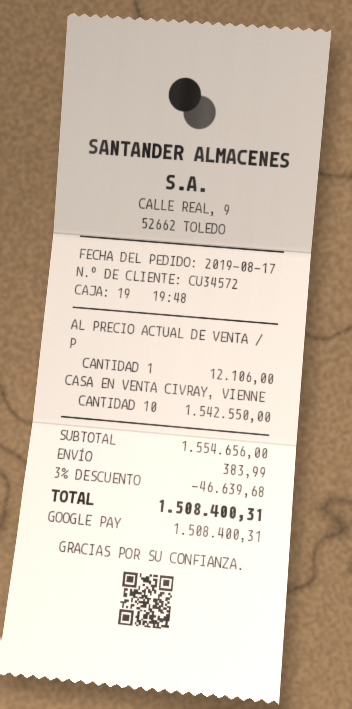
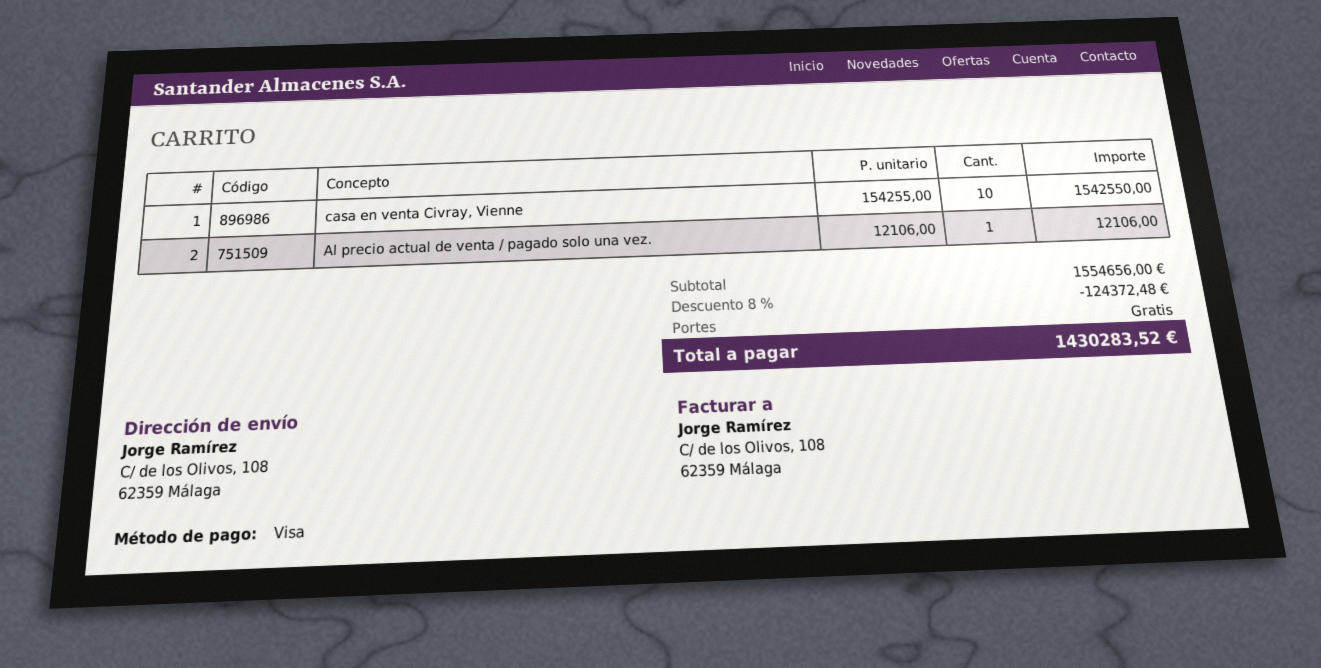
payment method: Google Pay -> Visa
discount: 3% = 46639.68 -> 8% = 124372.48
shipping: 383.99 -> 0.00
total: 1508400.31 -> 1430283.52

